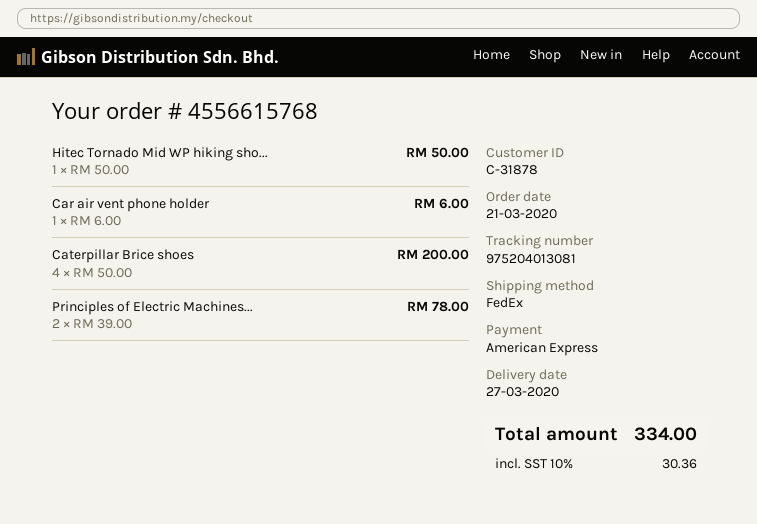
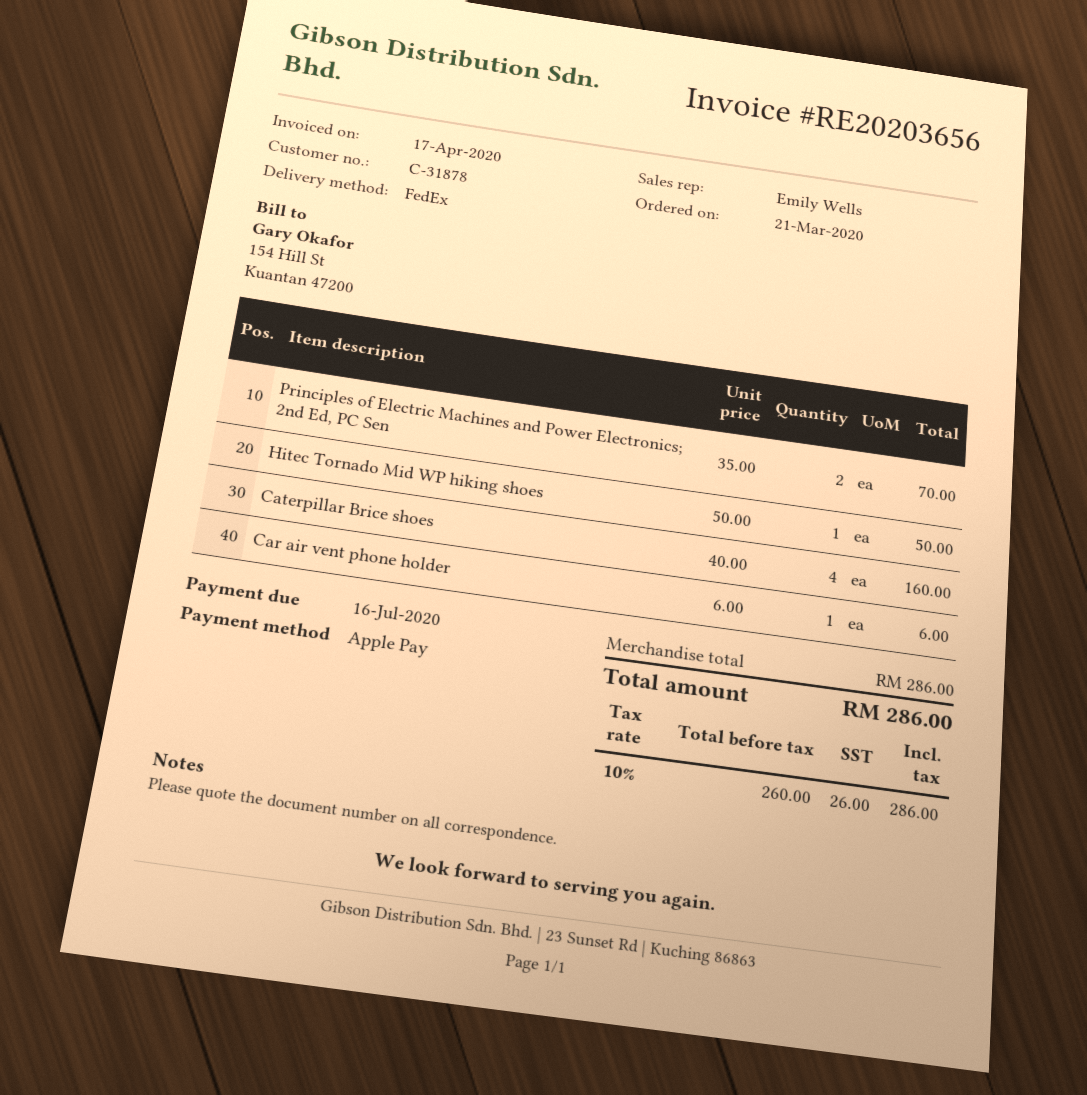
payment method: American Express -> Apple Pay
Caterpillar Brice shoes: 4 x 50.00 = 200.00 -> 4 x 40.00 = 160.00
Principles of Electric Machines...: 2 x 39.00 = 78.00 -> 2 x 35.00 = 70.00
tax: 10% = 30.36 -> 10% = 26.00
total: 334.00 -> 286.00

